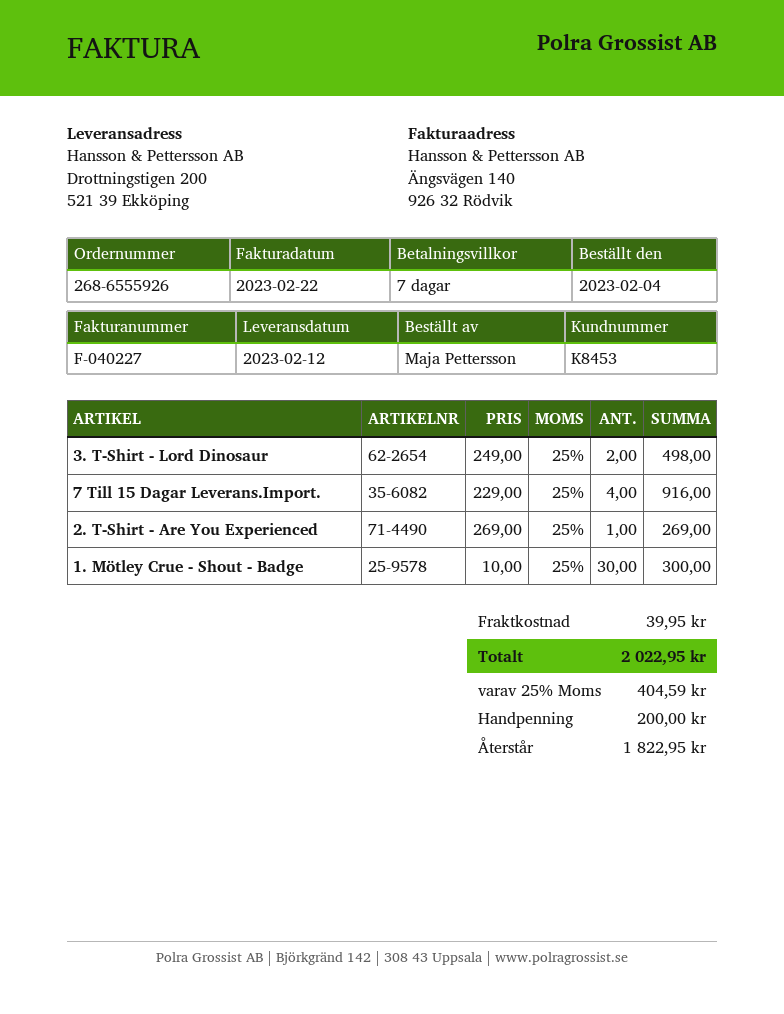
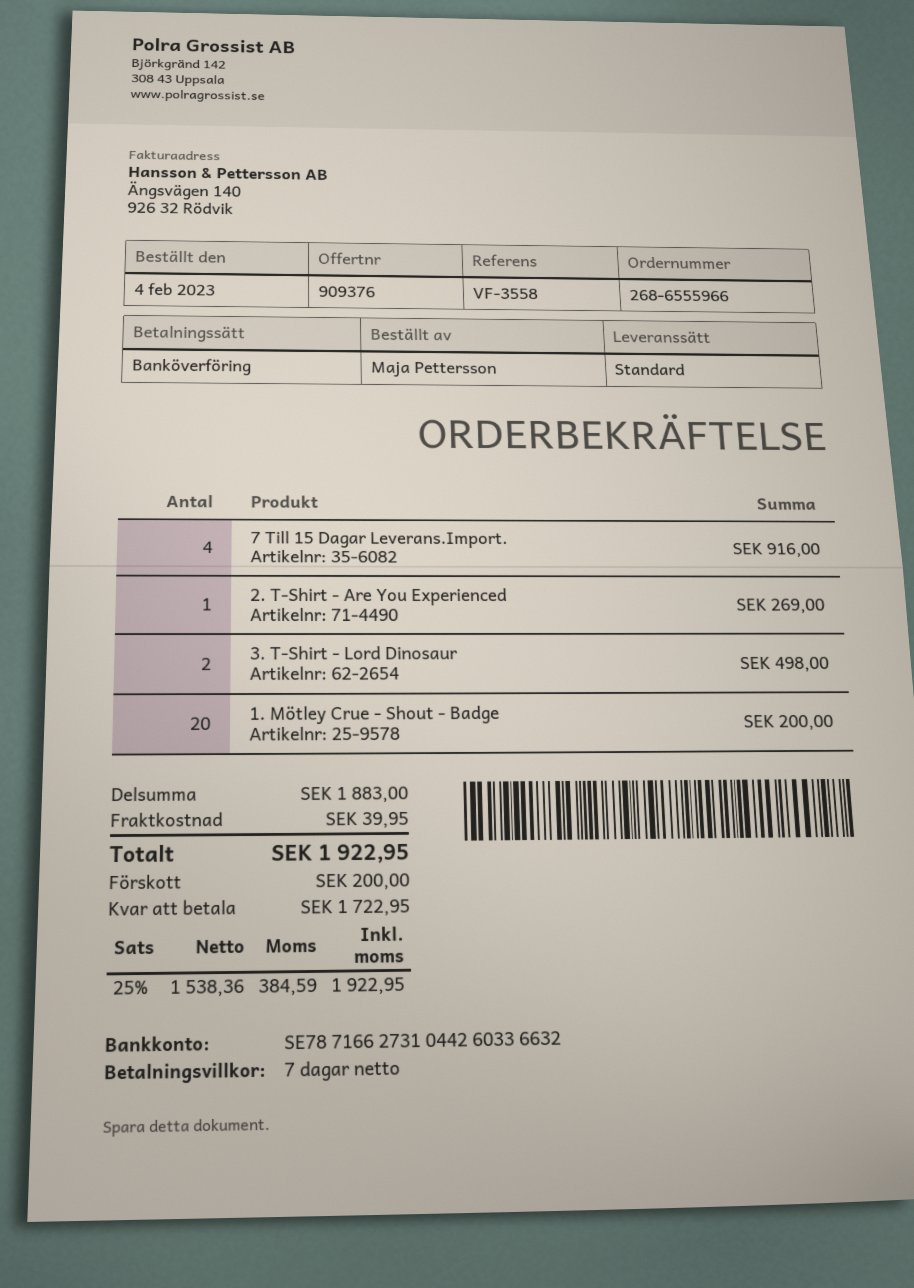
order number: 268-6555926 -> 268-6555966
1. Mötley Crue - Shout - Badge: 30 for 300.00 -> 20 for 200.00
tax: 25% = 404.59 -> 25% = 384.59
total: 2022.95 -> 1922.95
balance: 1822.95 -> 1722.95

